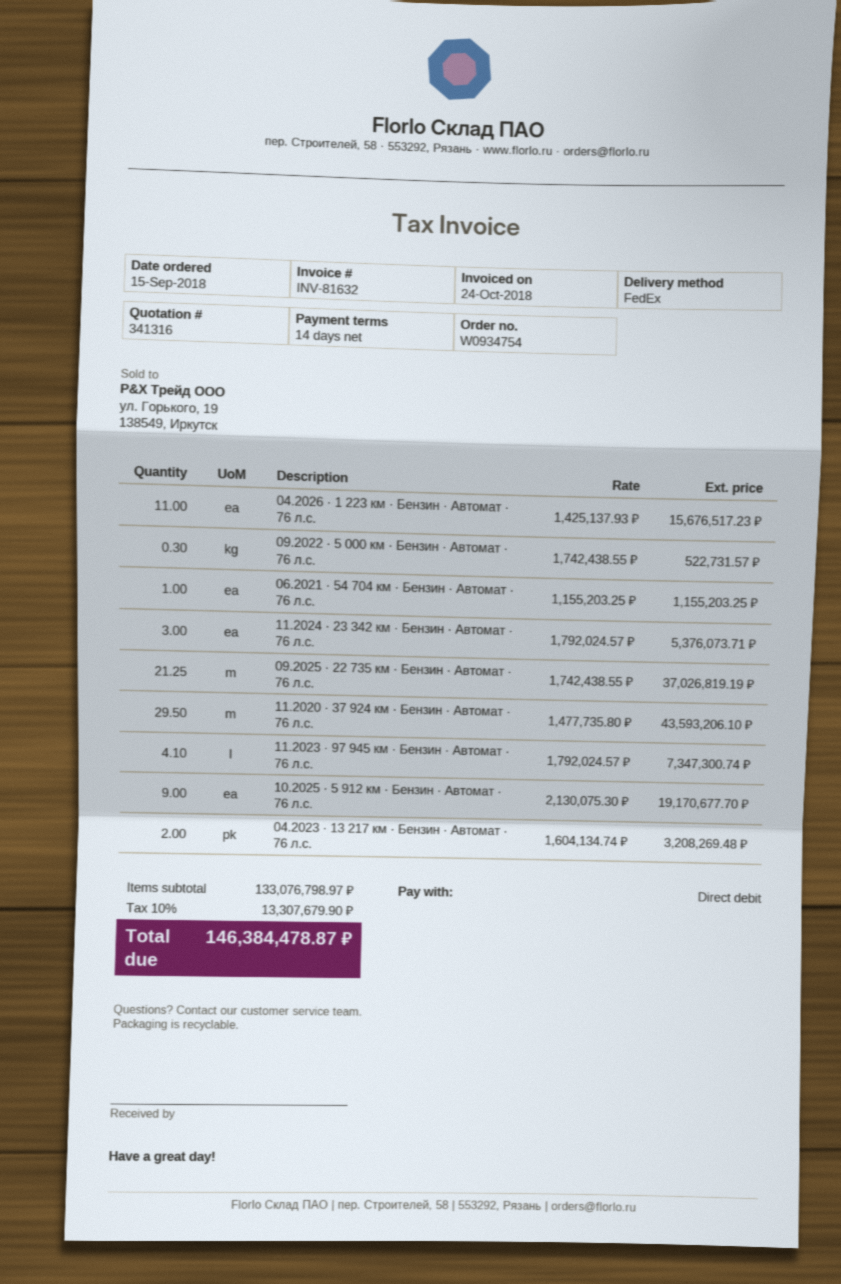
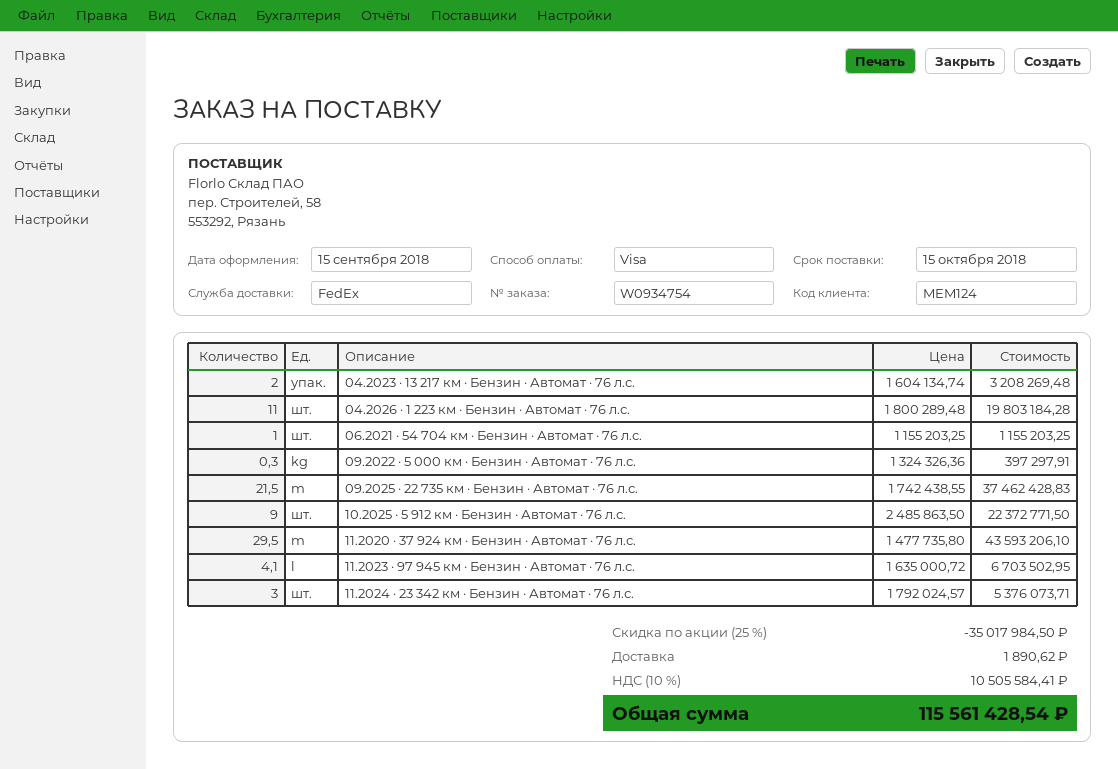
payment method: direct debit -> Visa
04.2026 · 1 223 км · Бензин · Автомат · 76 л.с.: 11 x 1425137.93 = 15676517.23 -> 11 x 1800289.48 = 19803184.28
09.2022 · 5 000 км · Бензин · Автомат · 76 л.с.: 0.3 x 1742438.55 = 522731.57 -> 0.3 x 1324326.36 = 397297.91
09.2025 · 22 735 км · Бензин · Автомат · 76 л.с.: 21.25 x 1742438.55 = 37026819.19 -> 21.5 x 1742438.55 = 37462428.83
11.2023 · 97 945 км · Бензин · Автомат · 76 л.с.: 4.1 x 1792024.57 = 7347300.74 -> 4.1 x 1635000.72 = 6703502.95
10.2025 · 5 912 км · Бензин · Автомат · 76 л.с.: 9 x 2130075.30 = 19170677.70 -> 9 x 2485863.50 = 22372771.50
discount: none -> 25% = 35017984.50
shipping: none -> 1890.62
tax: 10% = 13307679.90 -> 10% = 10505584.41
total: 146384478.87 -> 115561428.54

